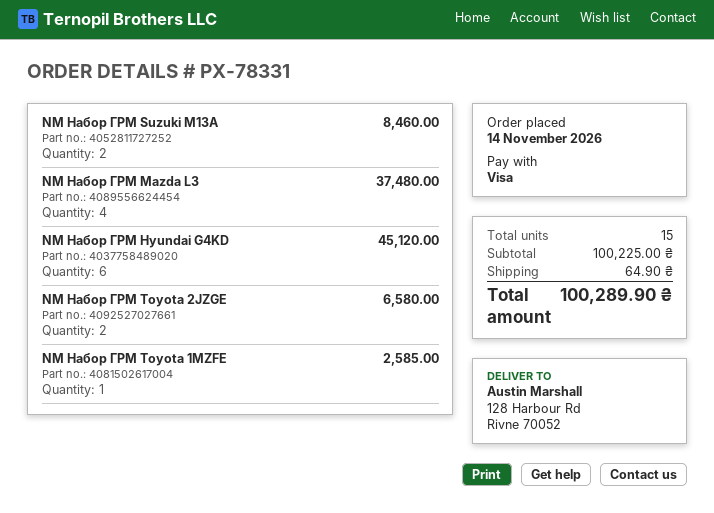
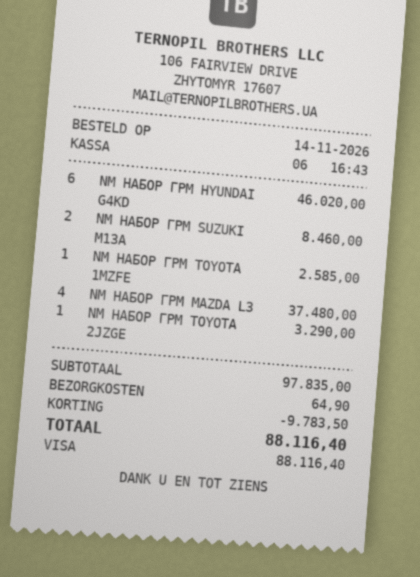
NM Набор ГРМ Hyundai G4KD: 6 for 45120.00 -> 6 for 46020.00
NM Набор ГРМ Toyota 2JZGE: 2 for 6580.00 -> 1 for 3290.00
subtotal: 100225.00 -> 97835.00
discount: none -> 9783.50
total: 100289.90 -> 88116.40

